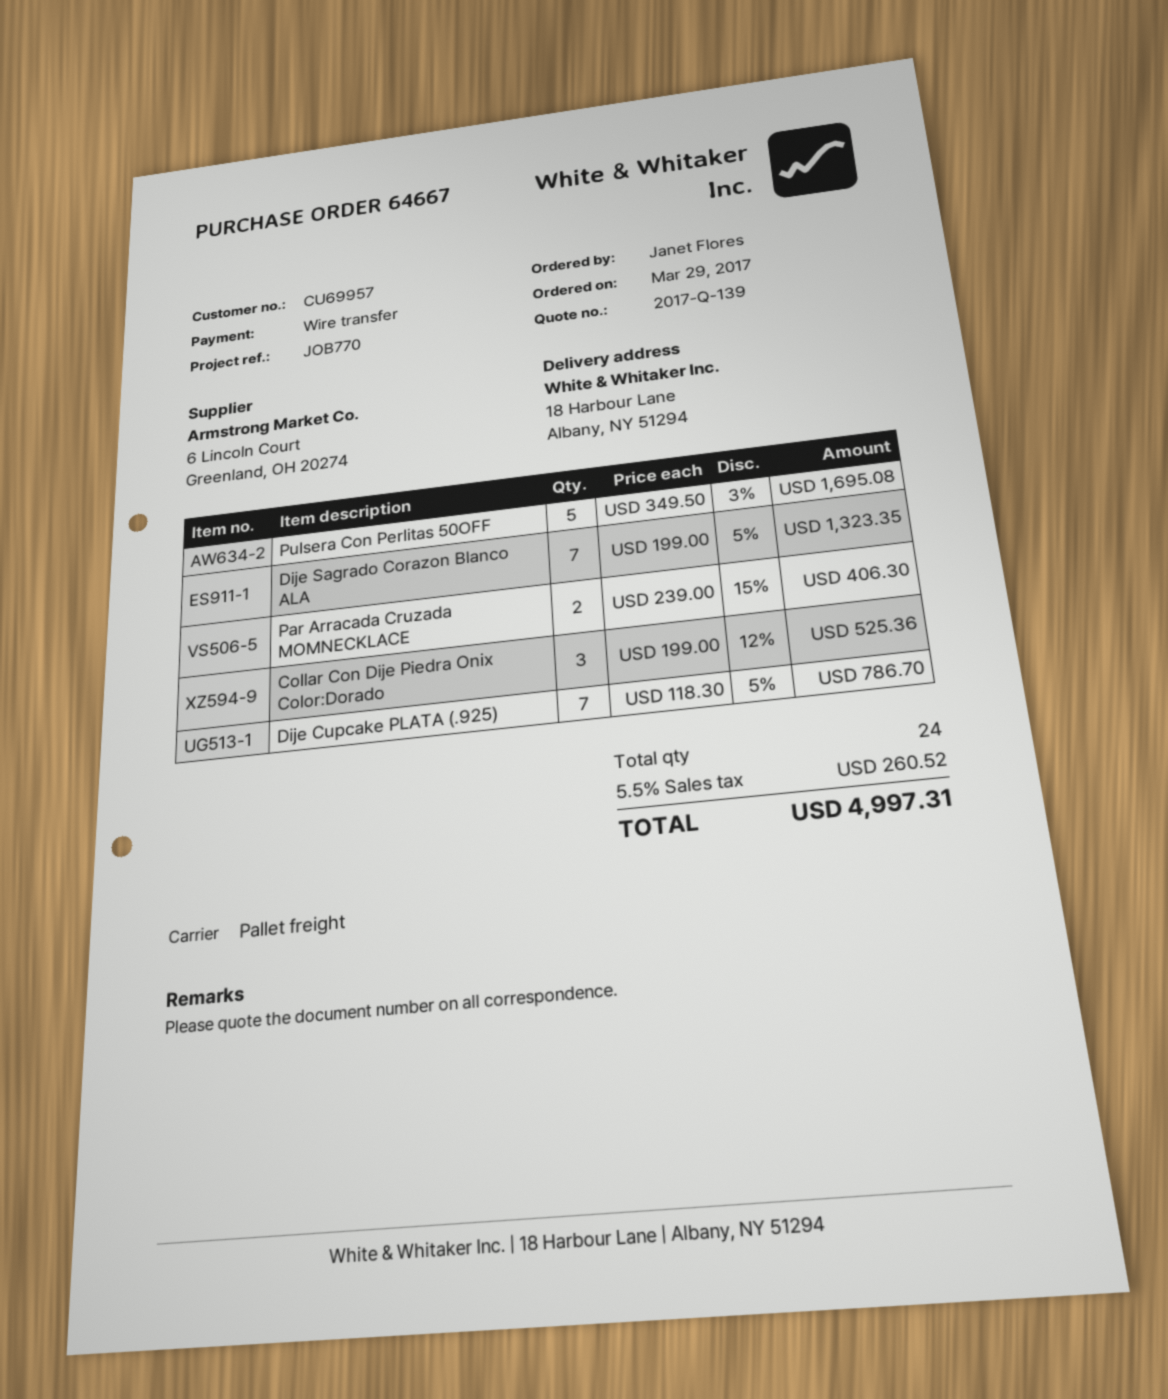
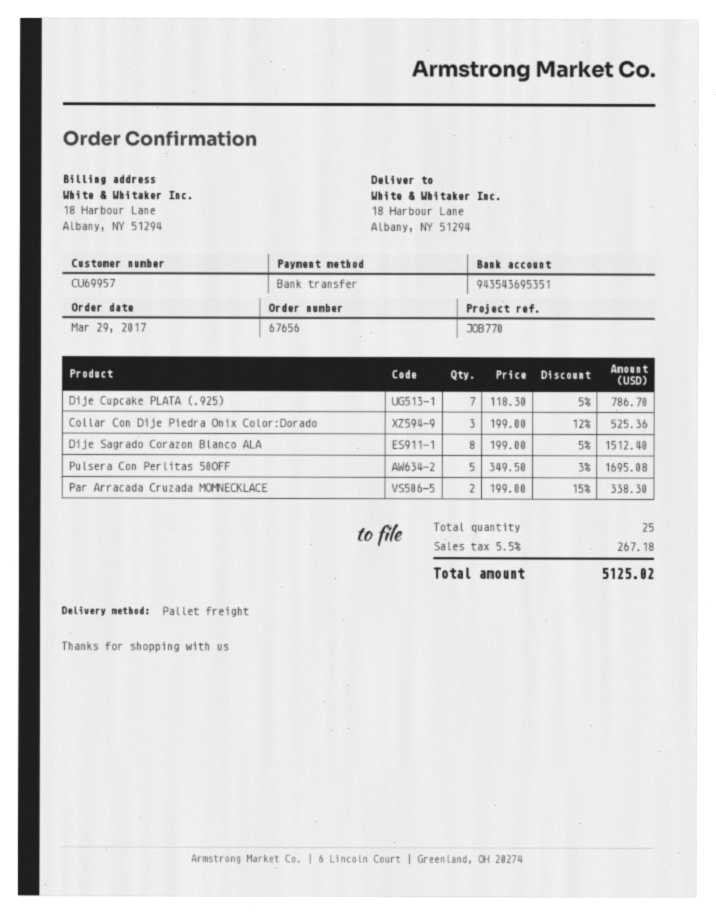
order number: 64667 -> 67656
Dije Sagrado Corazon Blanco ALA: 7 x 199.00 - 5% = 1323.35 -> 8 x 199.00 - 5% = 1512.40
Par Arracada Cruzada MOMNECKLACE: 2 x 239.00 - 15% = 406.30 -> 2 x 199.00 - 15% = 338.30
total quantity: 24 -> 25
tax: 5.5% = 260.52 -> 5.5% = 267.18
total: 4997.31 -> 5125.02

